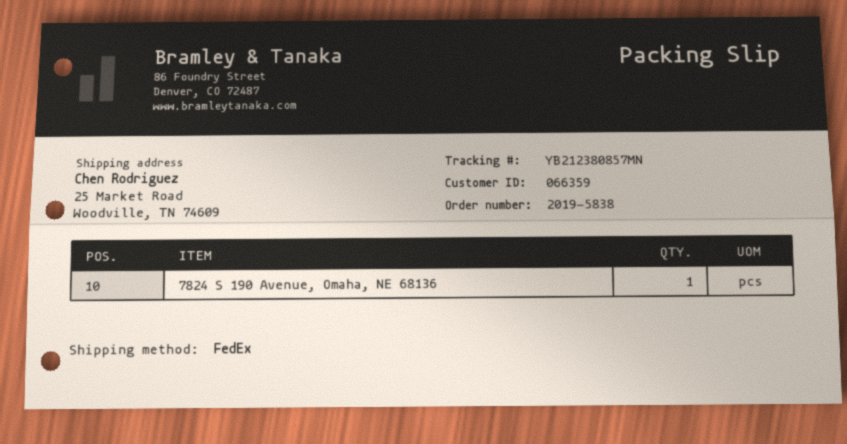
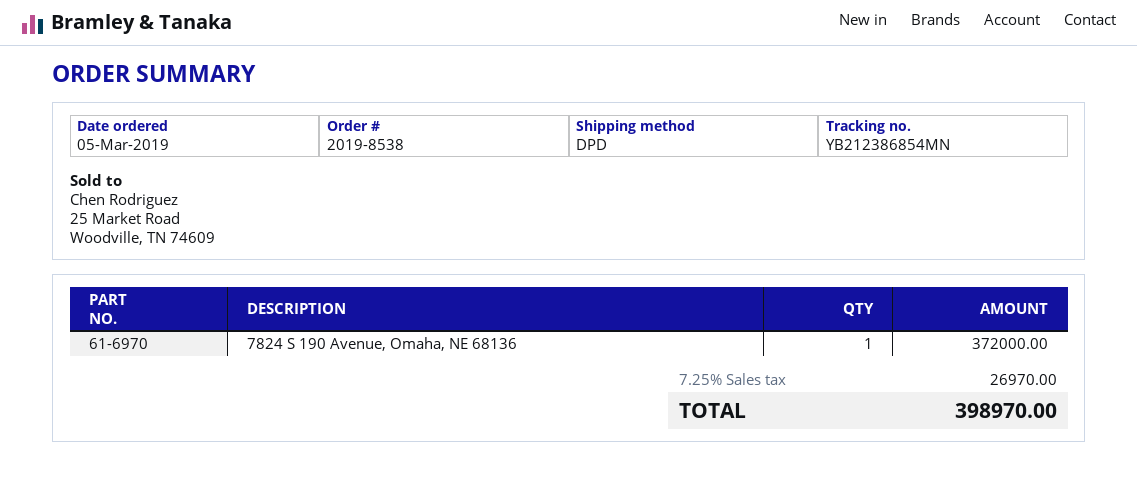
order number: 2019-5838 -> 2019-8538
shipping method: FedEx -> DPD
tracking number: YB212380857MN -> YB212386854MN

